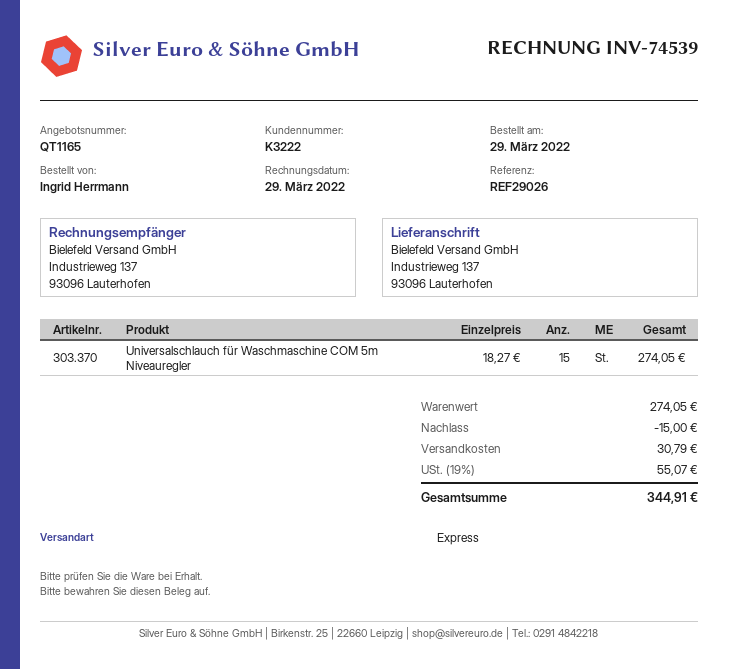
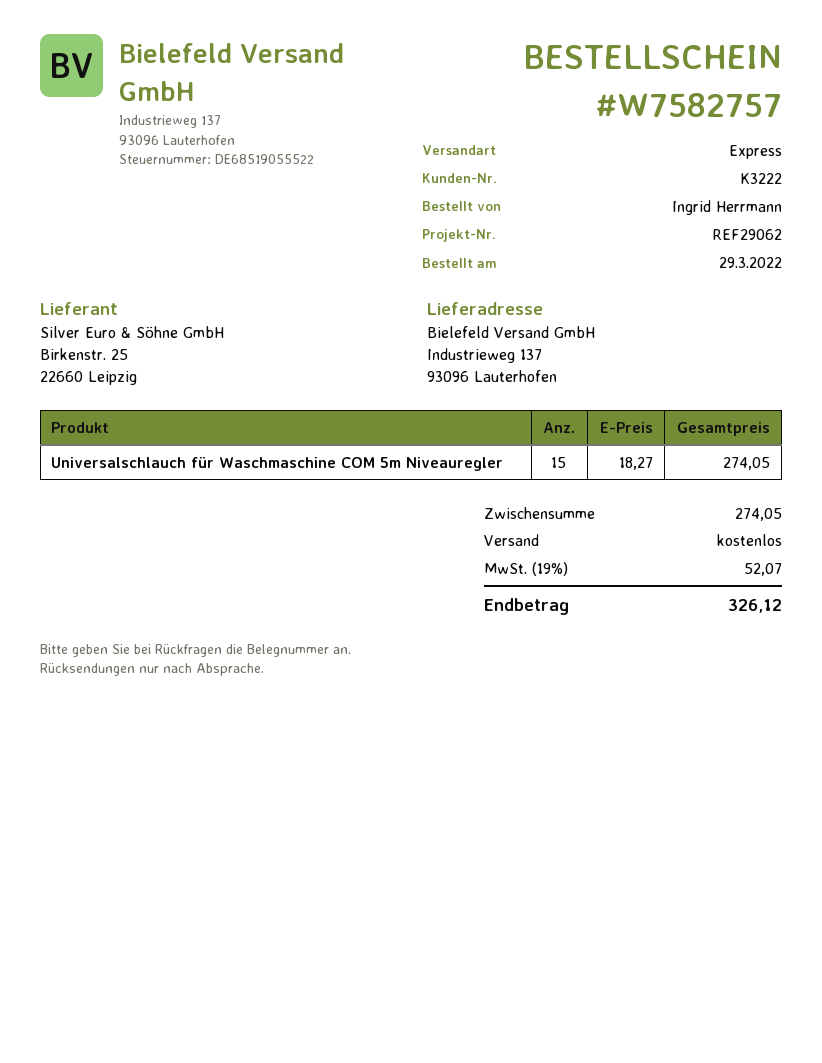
reference: REF29026 -> REF29062
discount: 15.00 -> none
shipping: 30.79 -> 0.00
tax: 19% = 55.07 -> 19% = 52.07
total: 344.91 -> 326.12

